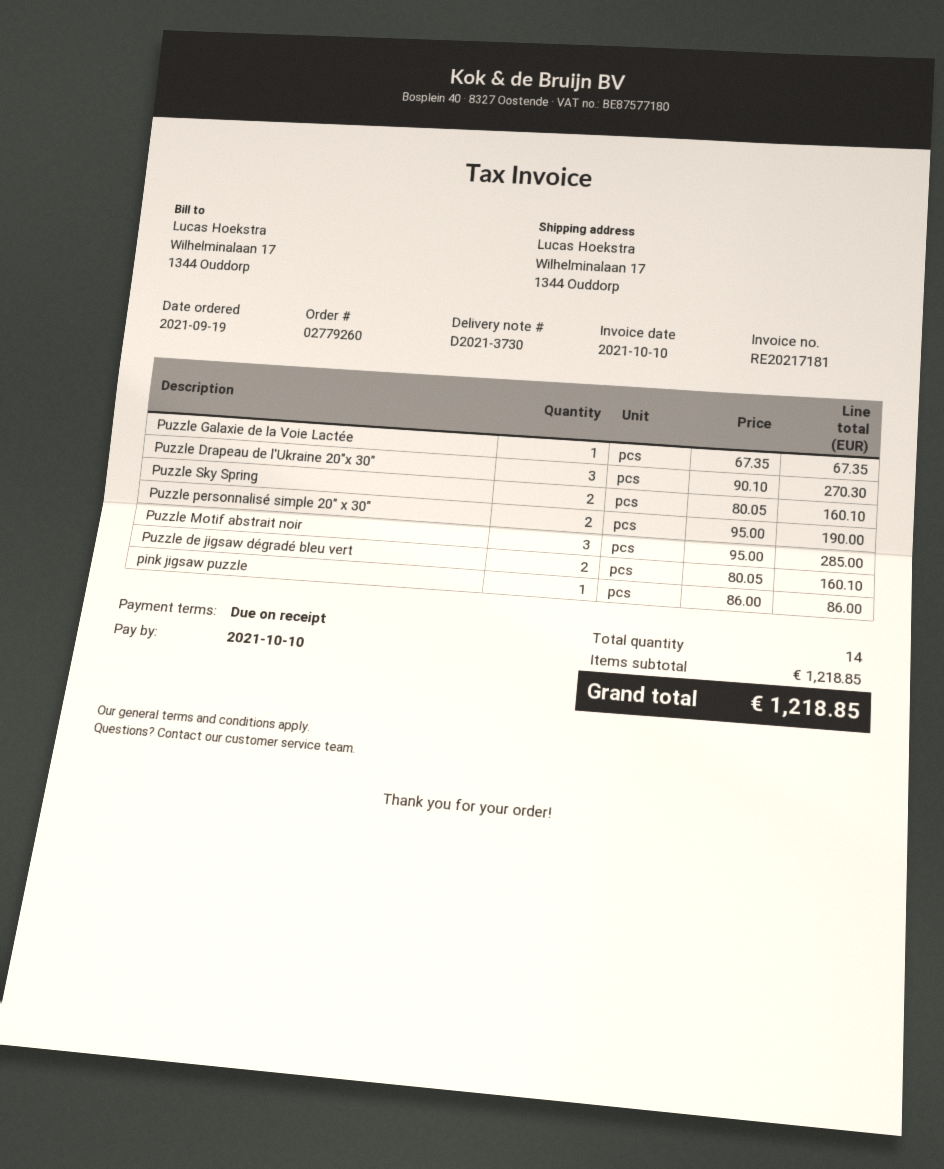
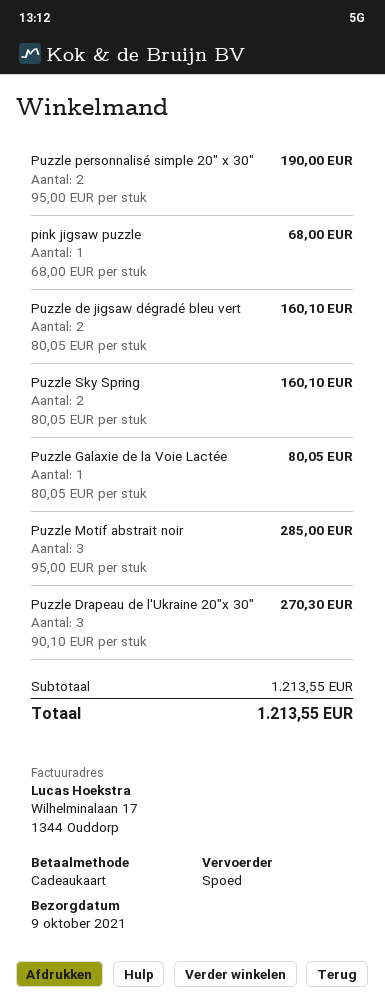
Puzzle Galaxie de la Voie Lactée: 1 x 67.35 = 67.35 -> 1 x 80.05 = 80.05
pink jigsaw puzzle: 1 x 86.00 = 86.00 -> 1 x 68.00 = 68.00
subtotal: 1218.85 -> 1213.55
total: 1218.85 -> 1213.55

